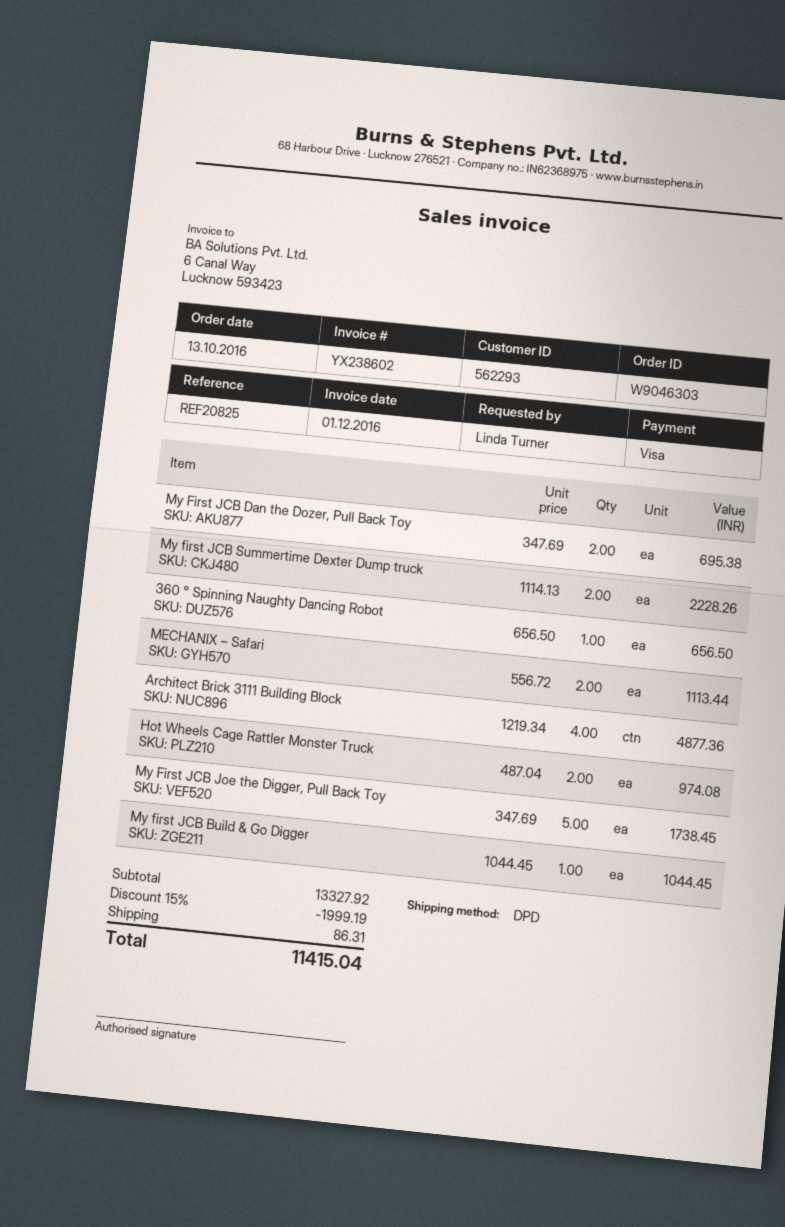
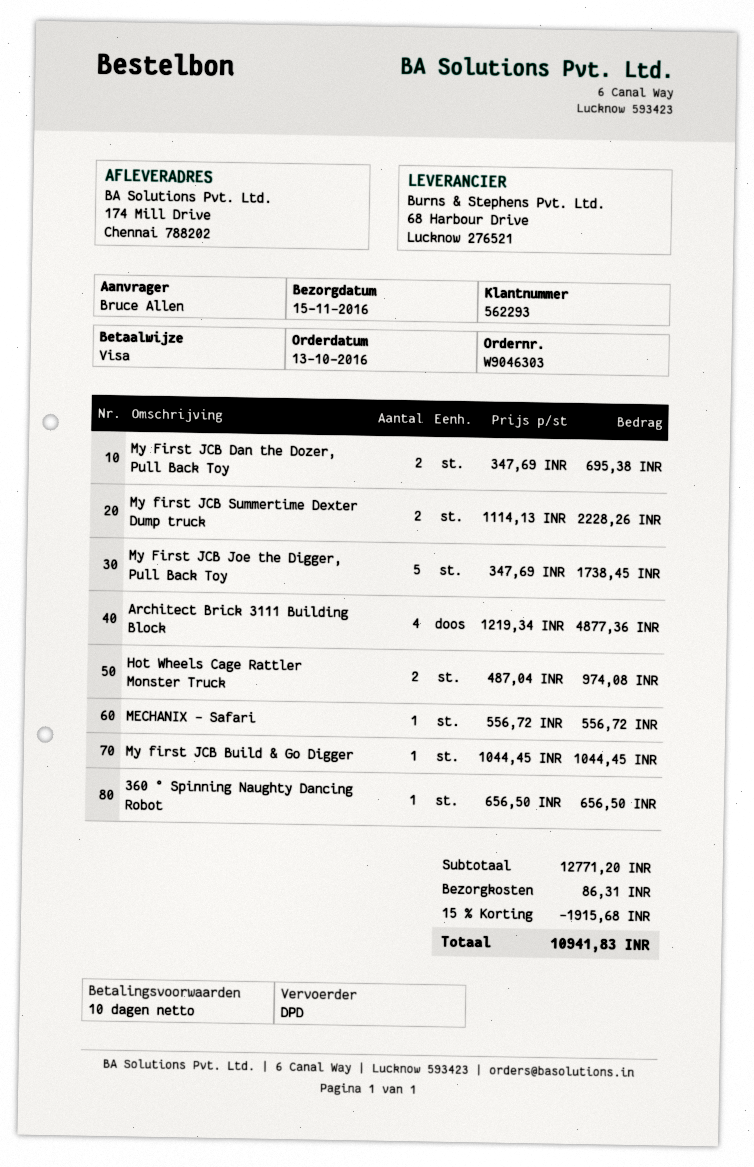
ordered by: Linda Turner -> Bruce Allen
MECHANIX – Safari: 2 x 556.72 = 1113.44 -> 1 x 556.72 = 556.72
subtotal: 13327.92 -> 12771.20
discount: 15% = 1999.19 -> 15% = 1915.68
total: 11415.04 -> 10941.83

